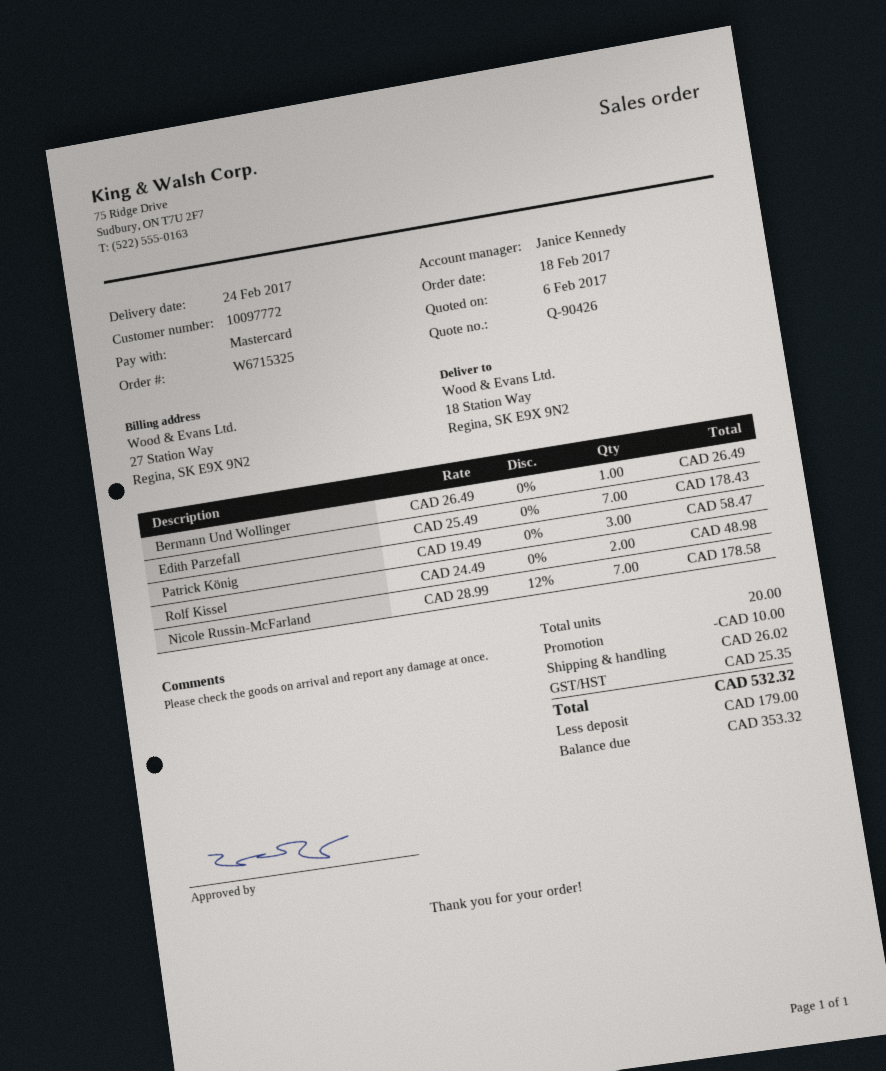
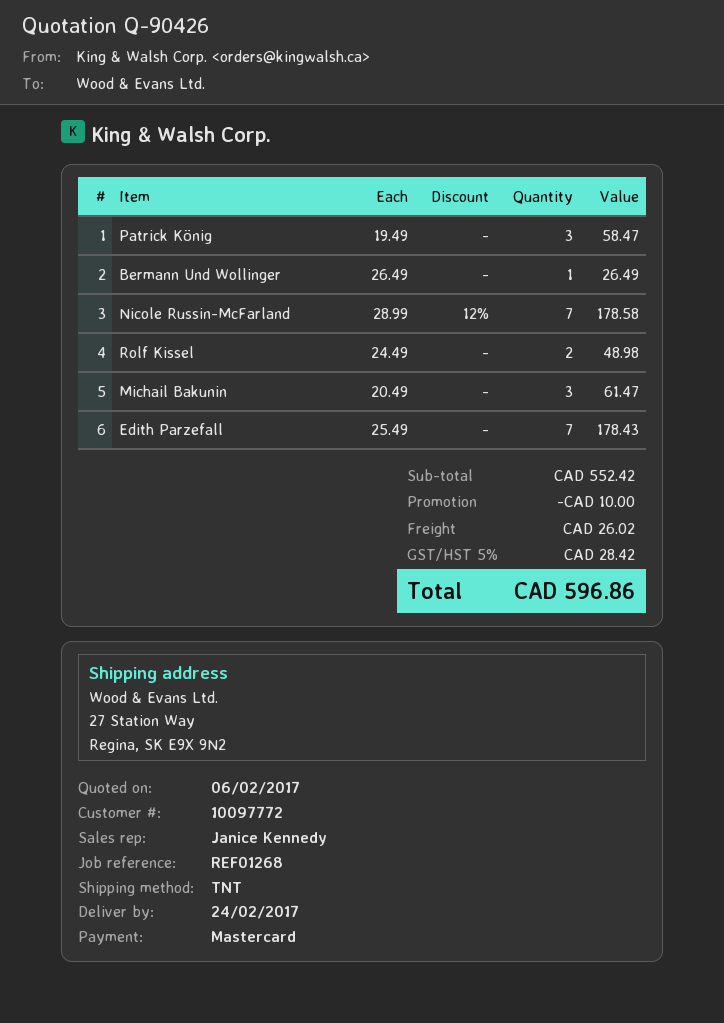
ship to: 18 Station Way, Regina, SK E9X 9N2 -> 27 Station Way, Regina, SK E9X 9N2
Michail Bakunin: none -> 3 x 20.49 = 61.47
tax: 25.35 -> 28.42
total: 532.32 -> 596.86

